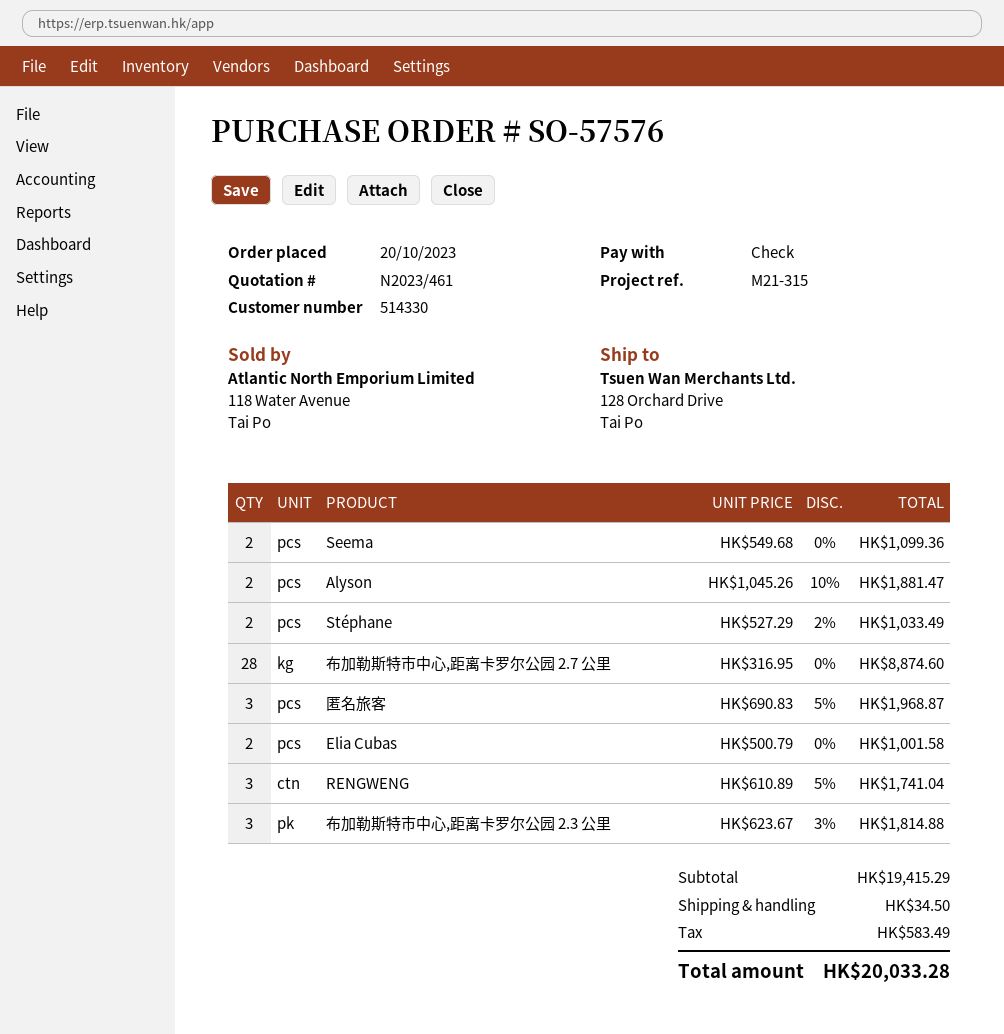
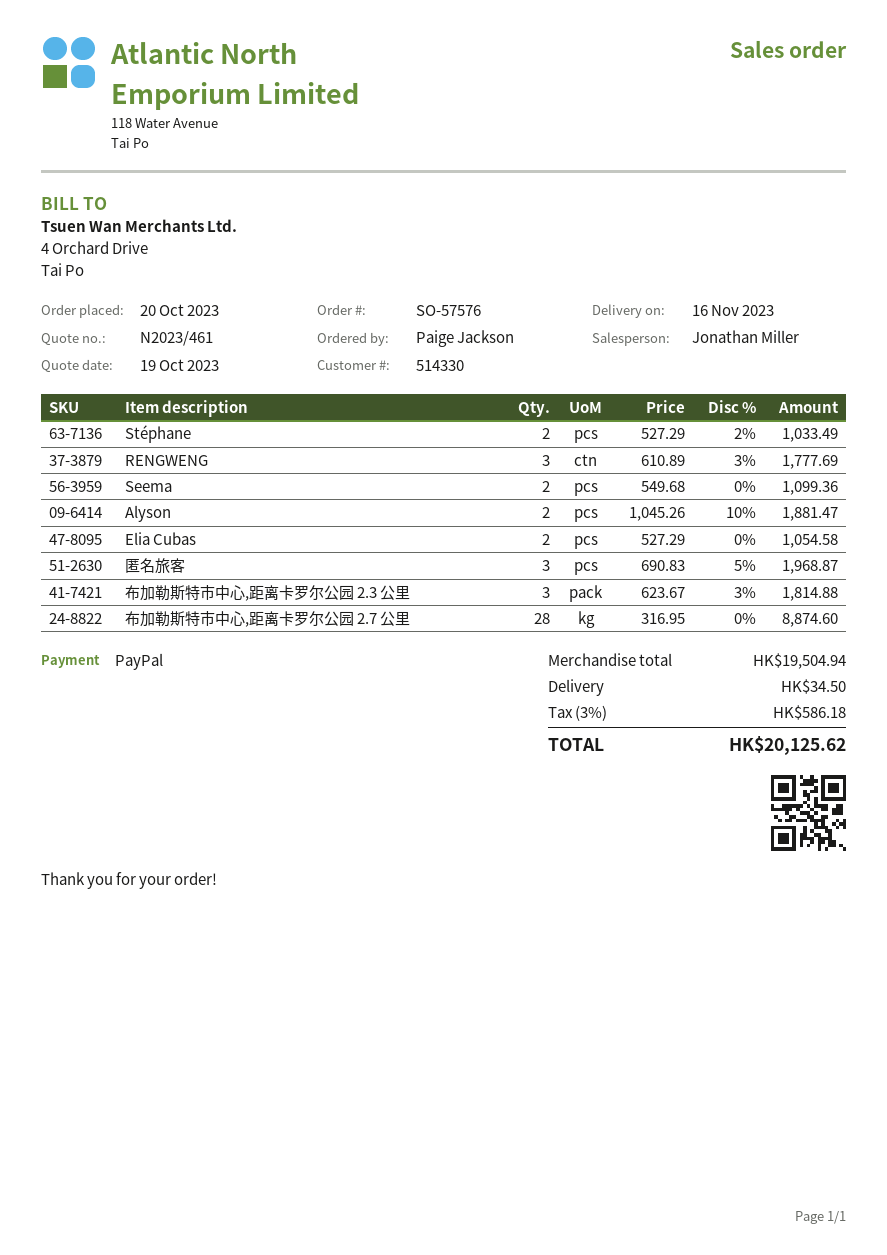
payment method: cheque -> PayPal
Elia Cubas: 2 x 500.79 = 1001.58 -> 2 x 527.29 = 1054.58
RENGWENG: 3 x 610.89 - 5% = 1741.04 -> 3 x 610.89 - 3% = 1777.69
subtotal: 19415.29 -> 19504.94
tax: 583.49 -> 586.18
total: 20033.28 -> 20125.62

